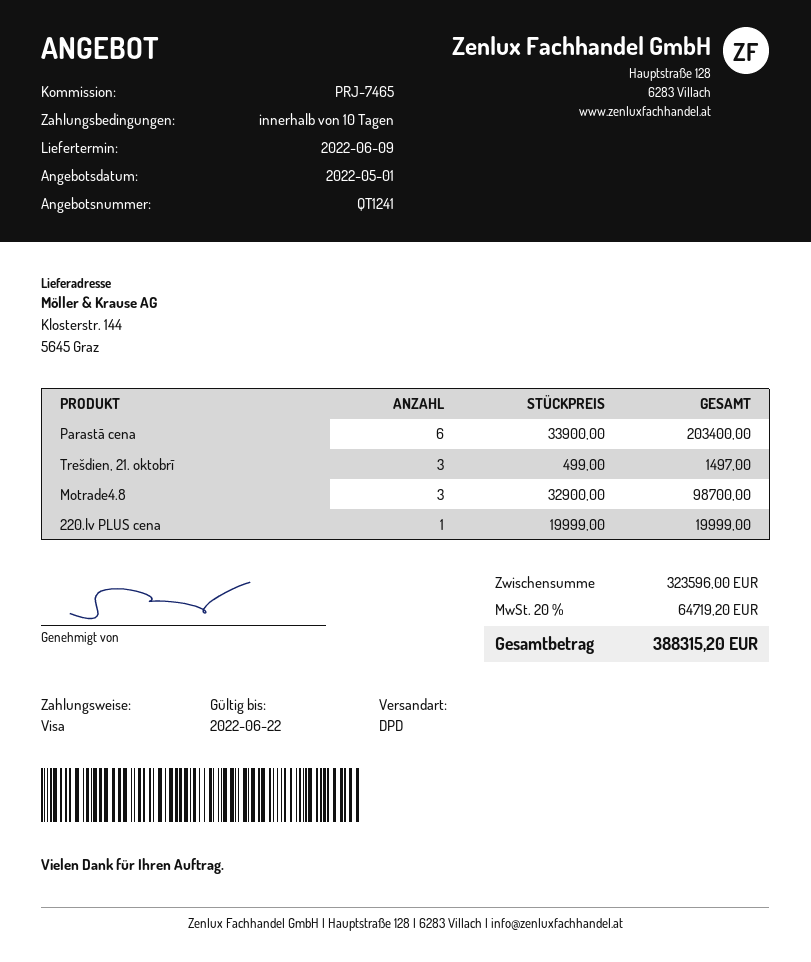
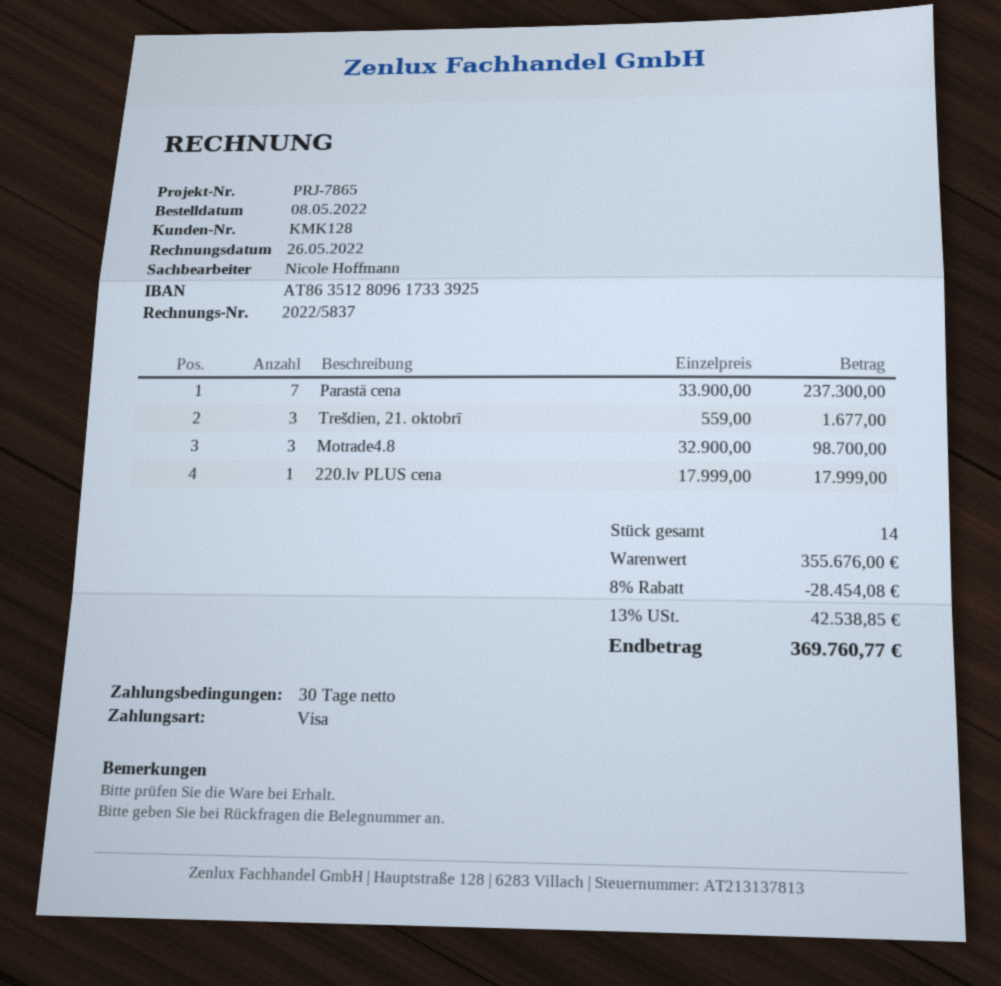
payment terms: 10 days -> 30 days
reference: PRJ-7465 -> PRJ-7865
Parastā cena: 6 x 33900.00 = 203400.00 -> 7 x 33900.00 = 237300.00
Trešdien, 21. oktobrī: 3 x 499.00 = 1497.00 -> 3 x 559.00 = 1677.00
220.lv PLUS cena: 1 x 19999.00 = 19999.00 -> 1 x 17999.00 = 17999.00
subtotal: 323596.00 -> 355676.00
discount: none -> 8% = 28454.08
tax: 20% = 64719.20 -> 13% = 42538.85
total: 388315.20 -> 369760.77

